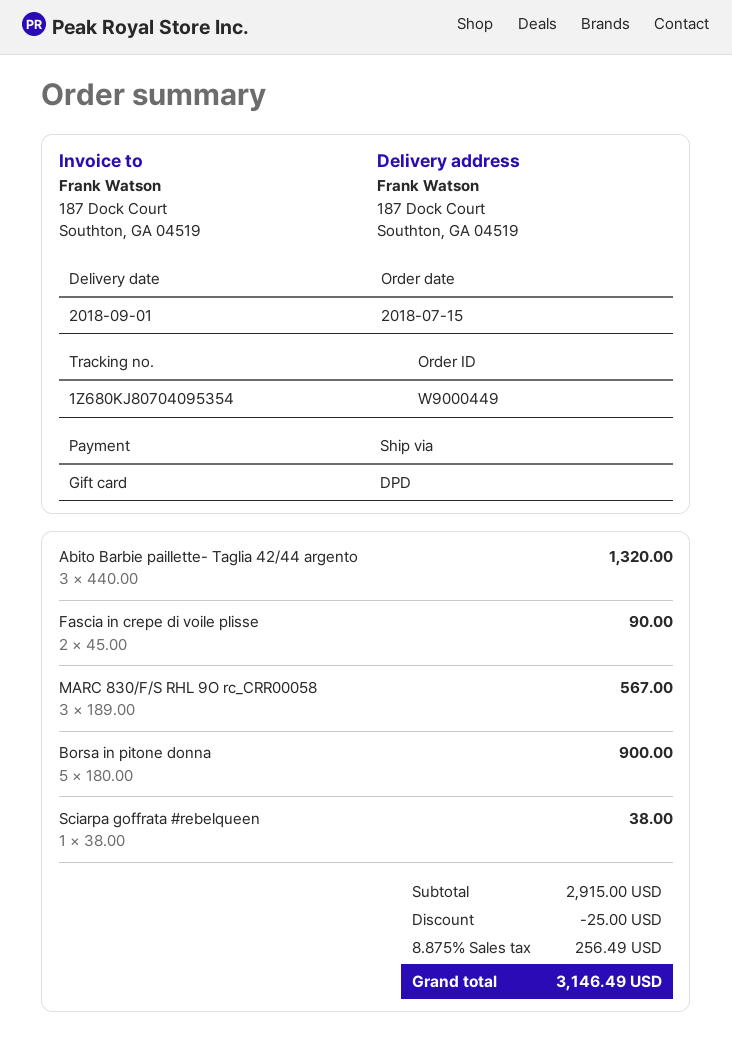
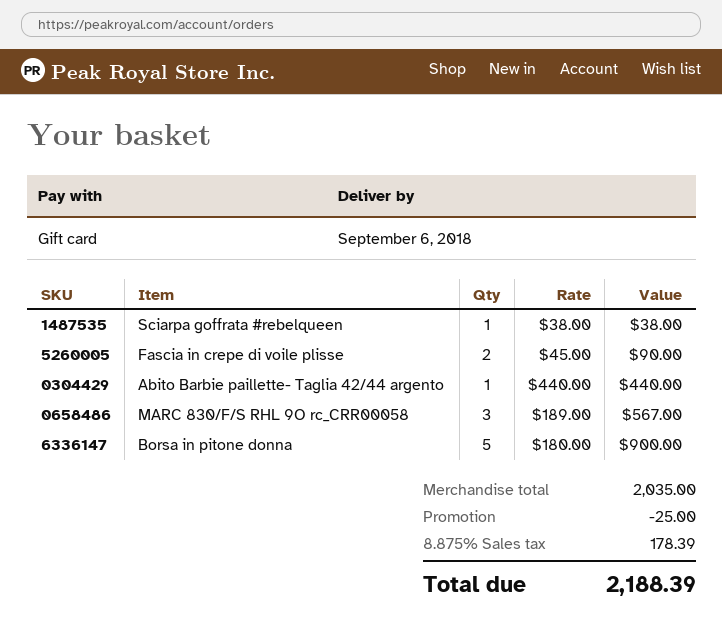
delivery date: 2018-09-01 -> 2018-09-06
Abito Barbie paillette- Taglia 42/44 argento: 3 x 440.00 = 1320.00 -> 1 x 440.00 = 440.00
subtotal: 2915.00 -> 2035.00
tax: 8.875% = 256.49 -> 8.875% = 178.39
total: 3146.49 -> 2188.39

